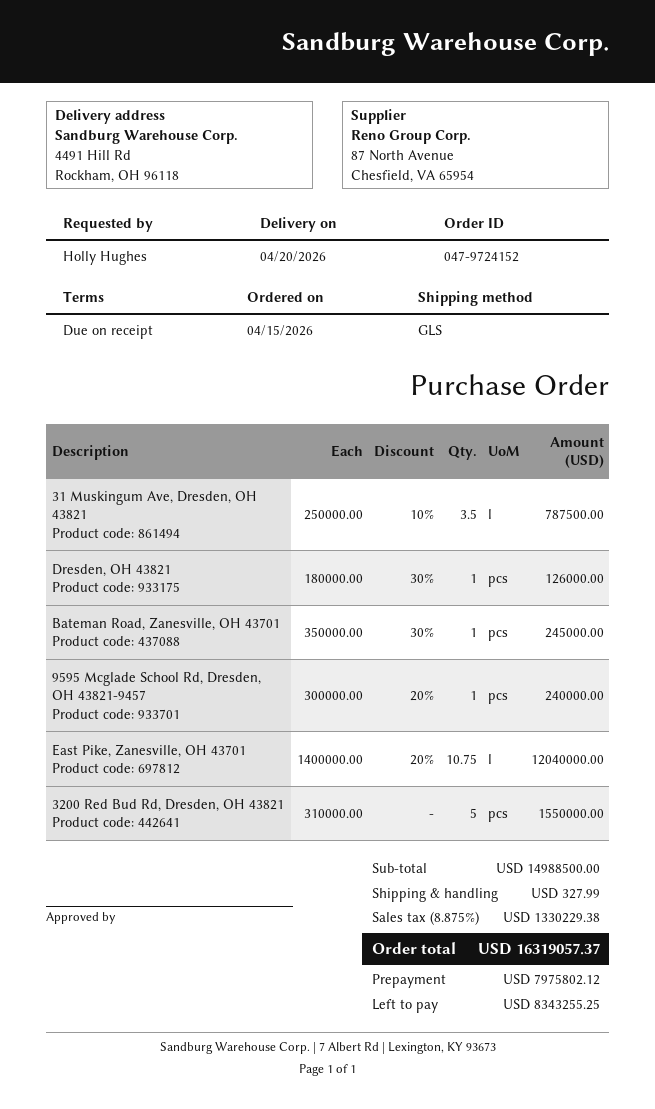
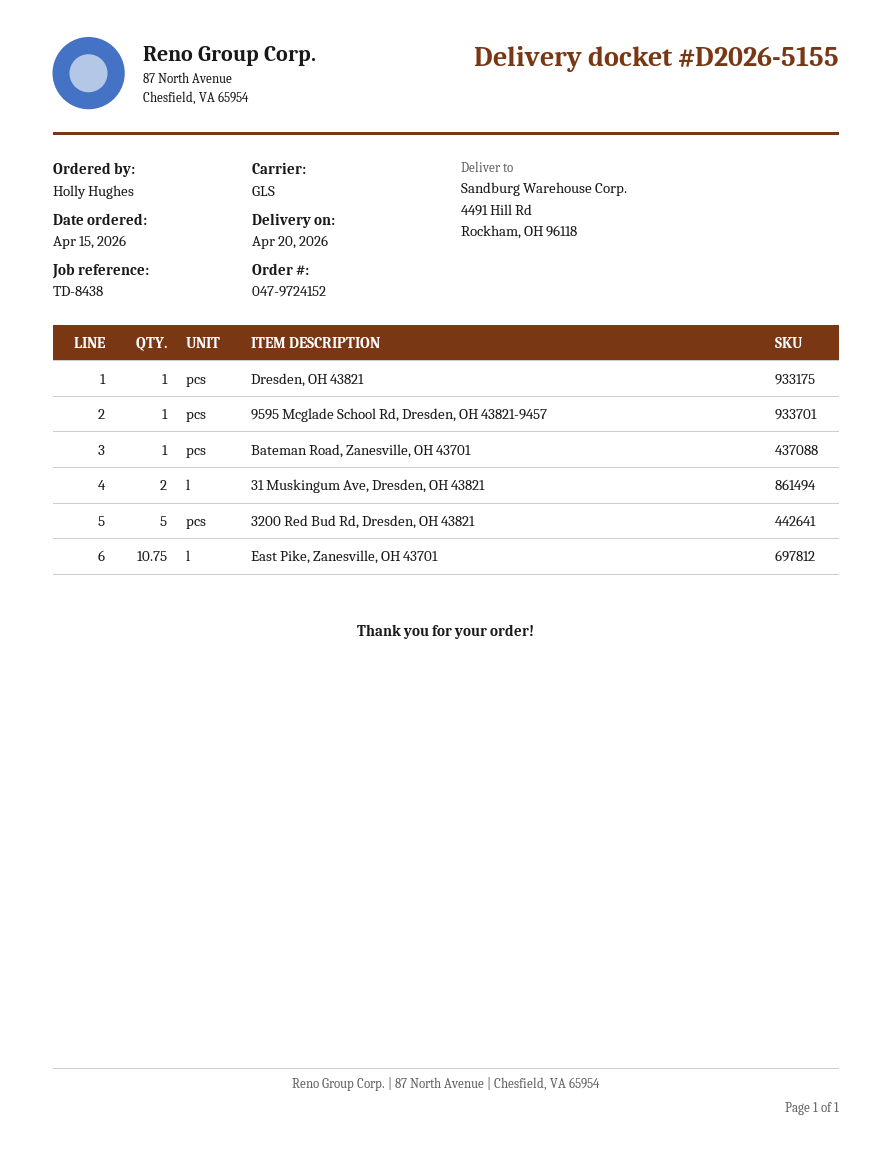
31 Muskingum Ave, Dresden, OH 43821: 3.5 -> 2

